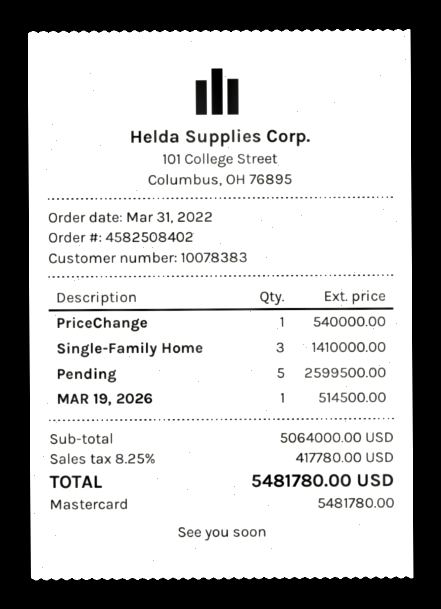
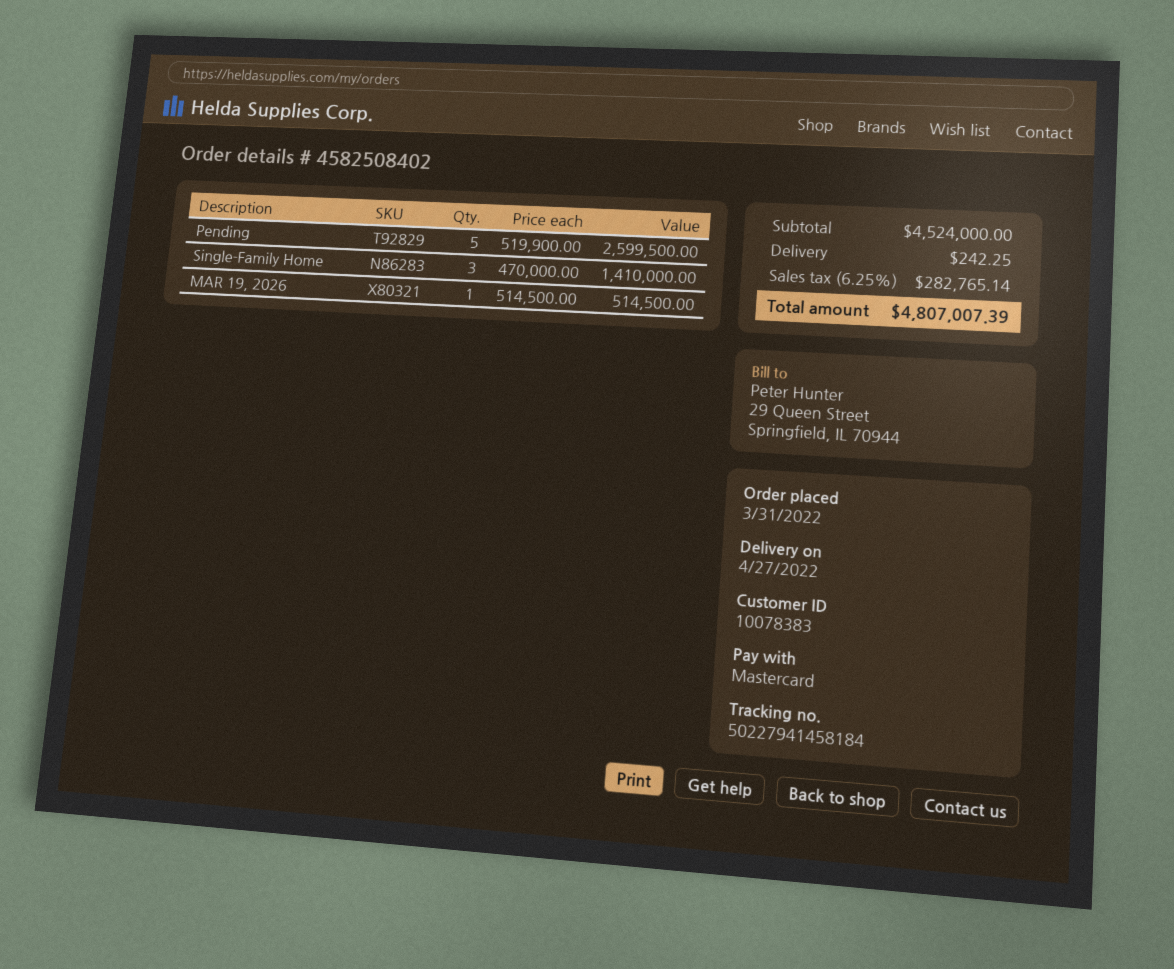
PriceChange: 1 for 540000.00 -> none
subtotal: 5064000.00 -> 4524000.00
shipping: none -> 242.25
tax: 8.25% = 417780.00 -> 6.25% = 282765.14
total: 5481780.00 -> 4807007.39

